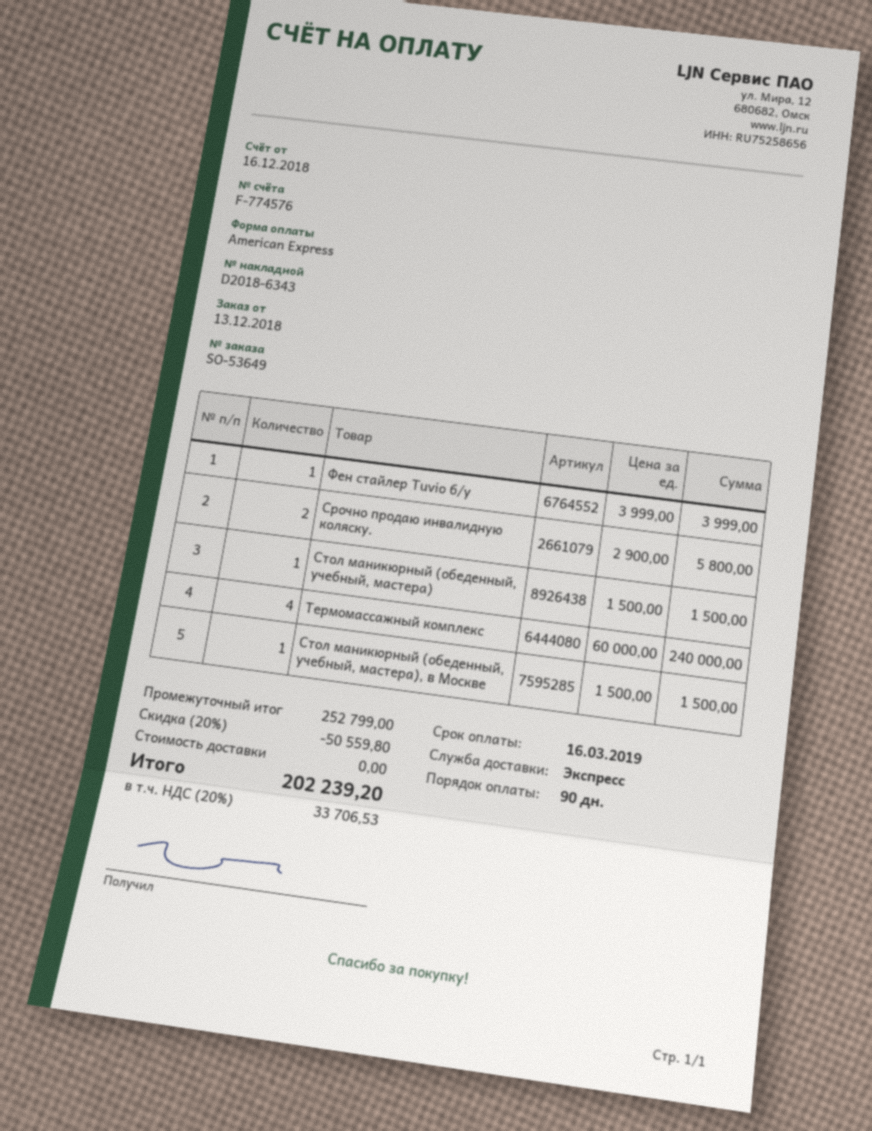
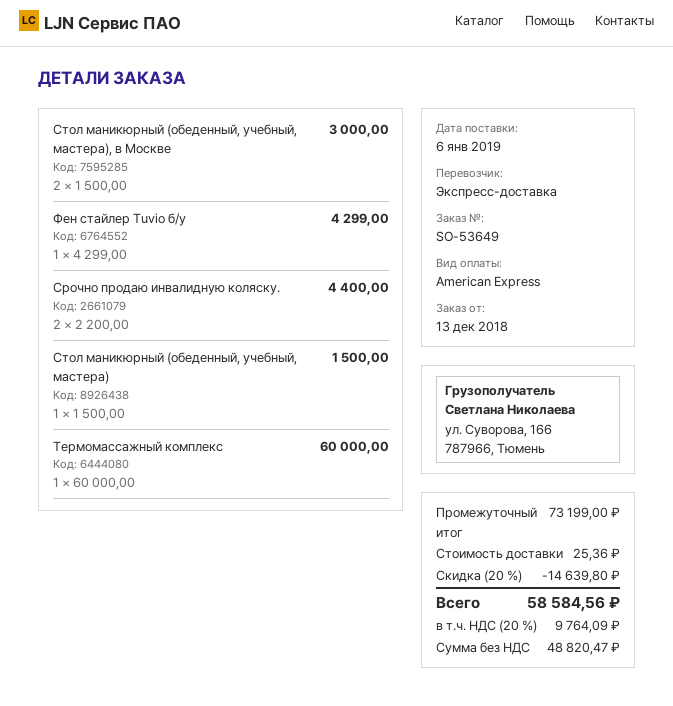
Фен стайлер Tuvio б/у: 1 x 3999.00 = 3999.00 -> 1 x 4299.00 = 4299.00
Срочно продаю инвалидную коляску.: 2 x 2900.00 = 5800.00 -> 2 x 2200.00 = 4400.00
Термомассажный комплекс: 4 x 60000.00 = 240000.00 -> 1 x 60000.00 = 60000.00
Стол маникюрный (обеденный, учебный, мастера), в Москве: 1 x 1500.00 = 1500.00 -> 2 x 1500.00 = 3000.00
subtotal: 252799.00 -> 73199.00
discount: 20% = 50559.80 -> 20% = 14639.80
shipping: 0.00 -> 25.36
tax: 20% = 33706.53 -> 20% = 9764.09
total: 202239.20 -> 58584.56

